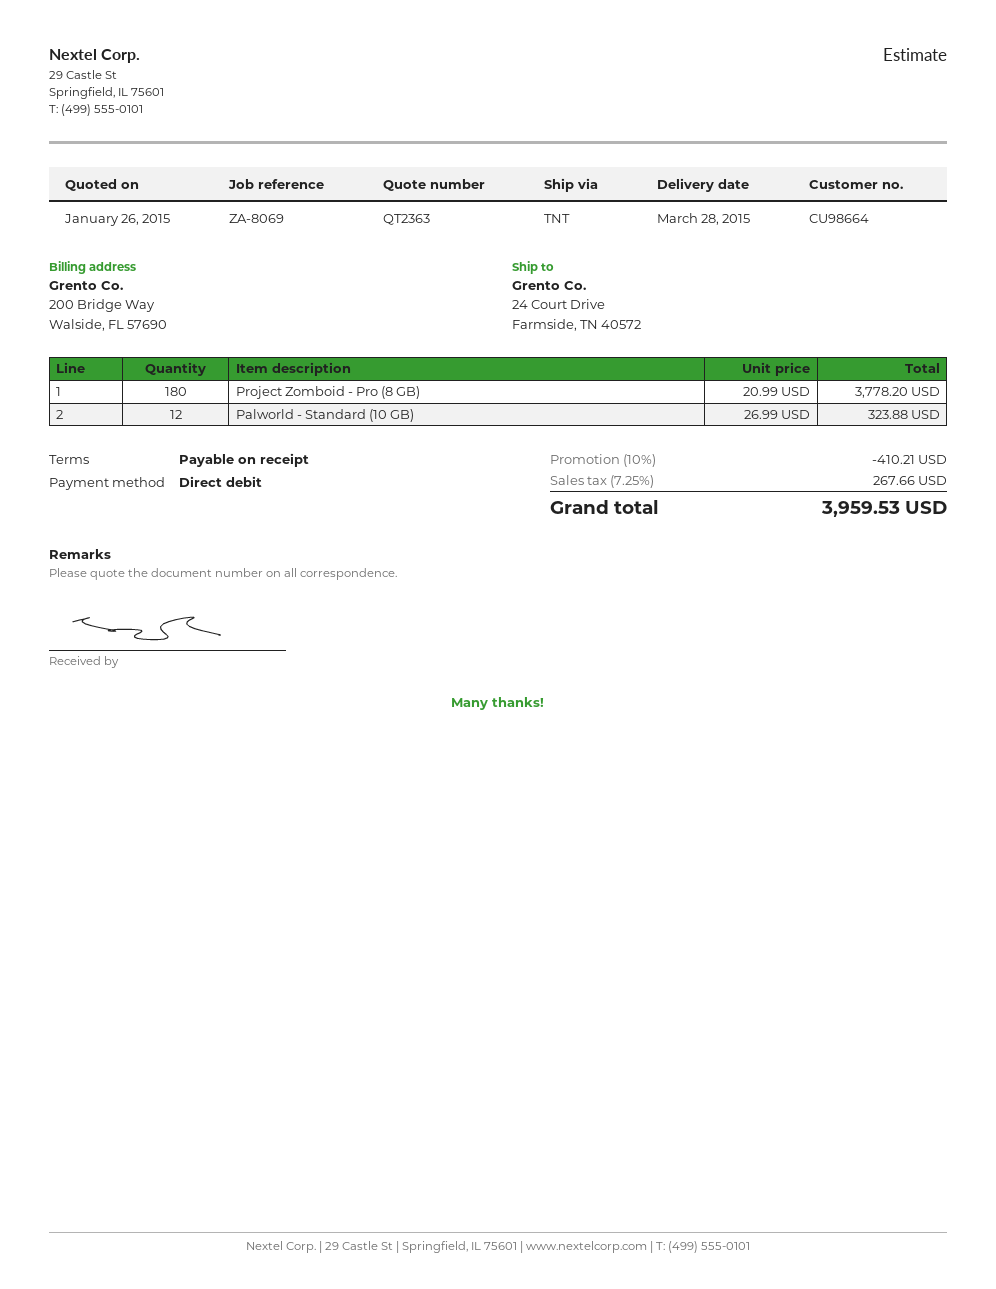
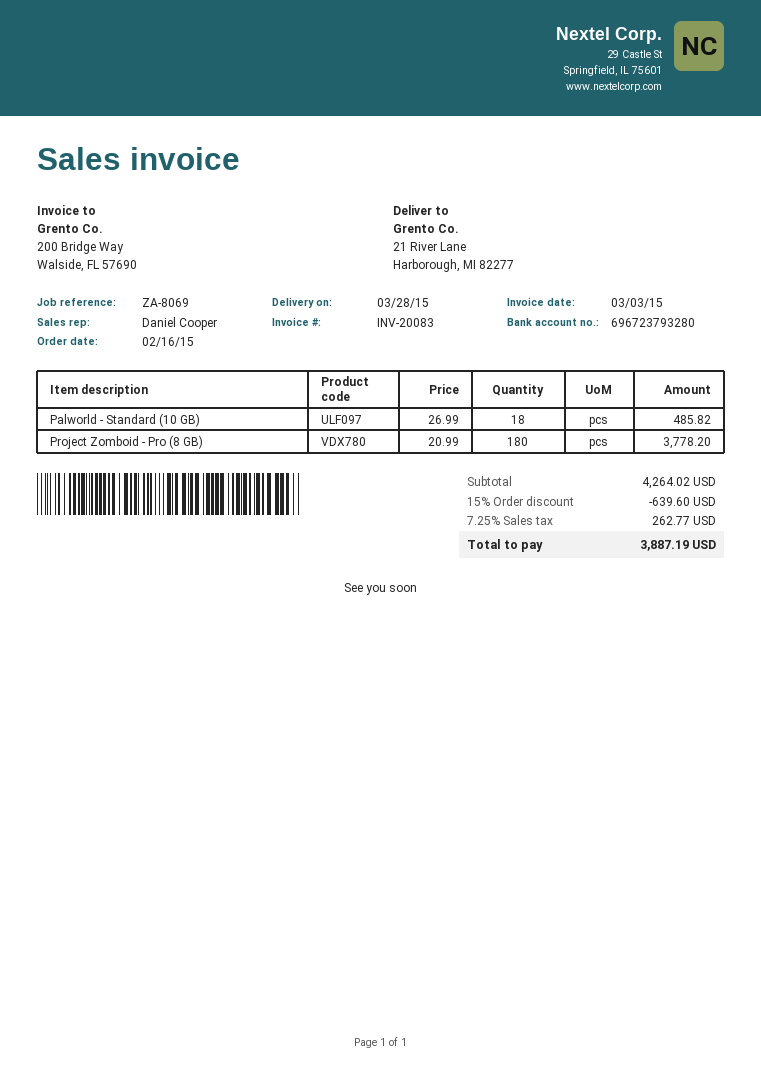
ship to: 24 Court Drive, Farmside, TN 40572 -> 21 River Lane, Harborough, MI 82277
Palworld - Standard (10 GB): 12 x 26.99 = 323.88 -> 18 x 26.99 = 485.82
discount: 10% = 410.21 -> 15% = 639.60
tax: 7.25% = 267.66 -> 7.25% = 262.77
total: 3959.53 -> 3887.19

